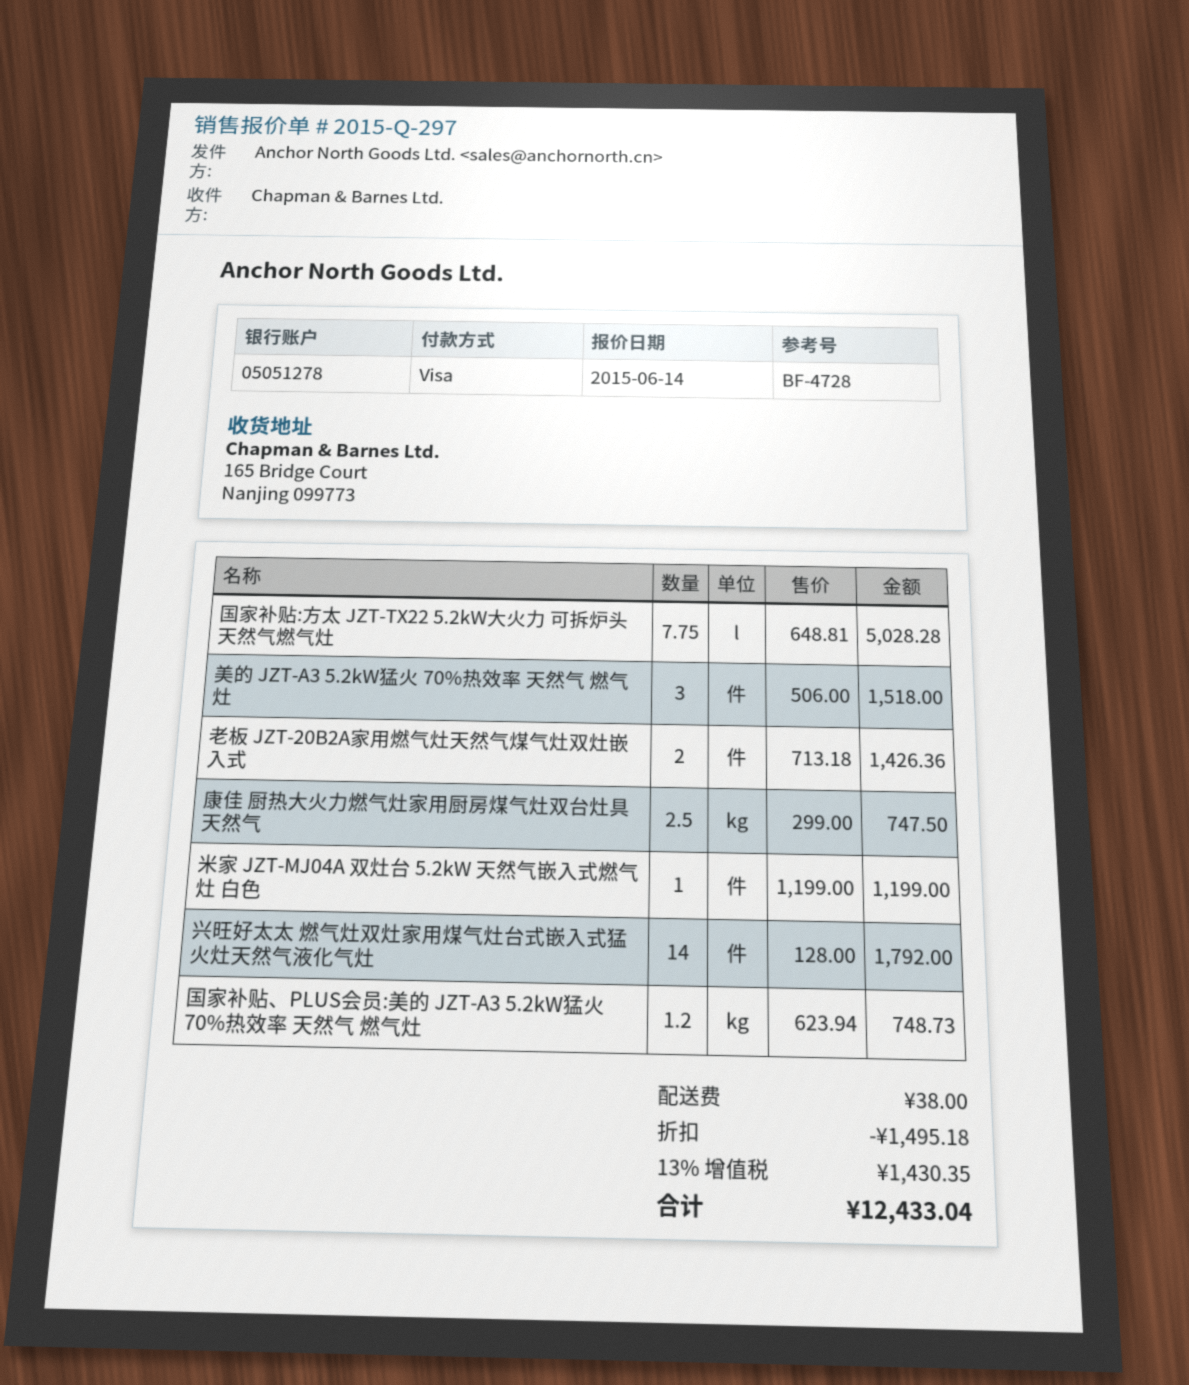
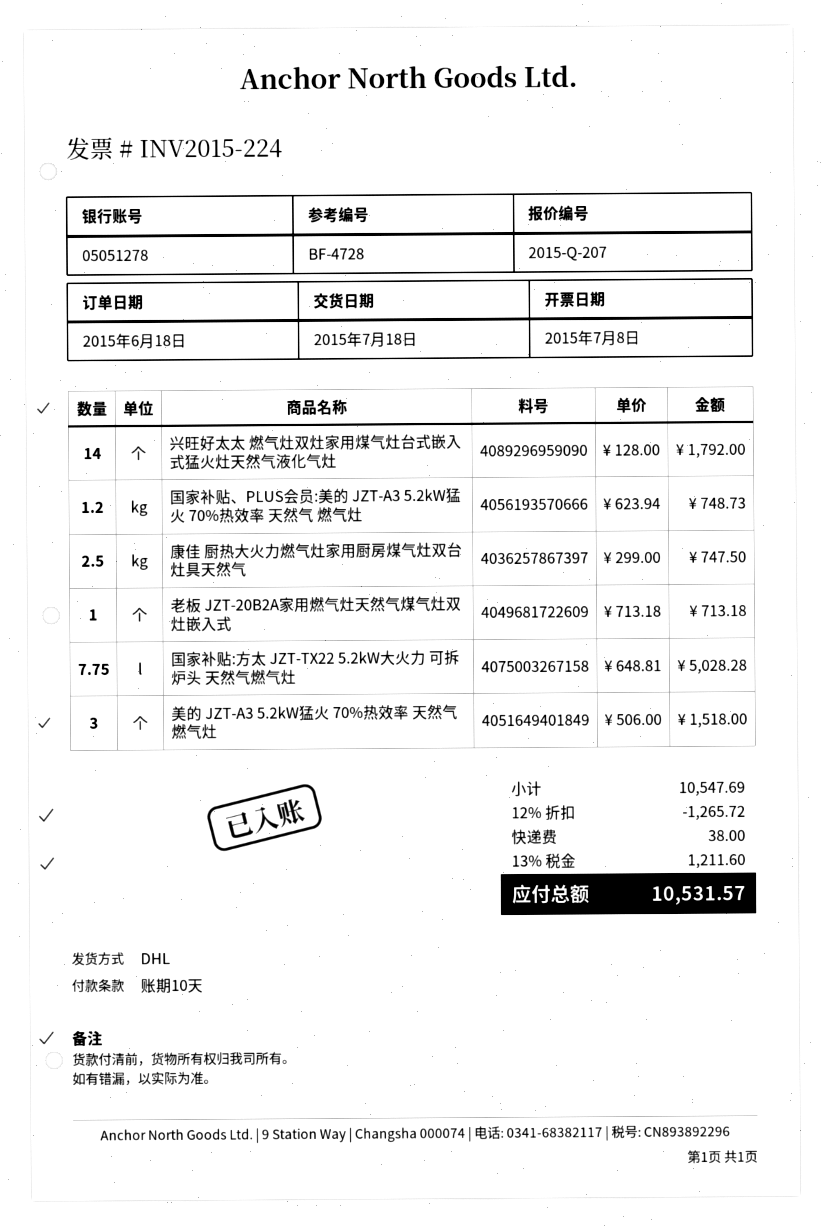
quote number: 2015-Q-297 -> 2015-Q-207
老板 JZT-20B2A家用燃气灶天然气煤气灶双灶嵌入式: 2 x 713.18 = 1426.36 -> 1 x 713.18 = 713.18
米家 JZT-MJ04A 双灶台 5.2kW 天然气嵌入式燃气灶 白色: 1 x 1199.00 = 1199.00 -> none
discount: 1495.18 -> 1265.72
tax: 13% = 1430.35 -> 13% = 1211.60
total: 12433.04 -> 10531.57

